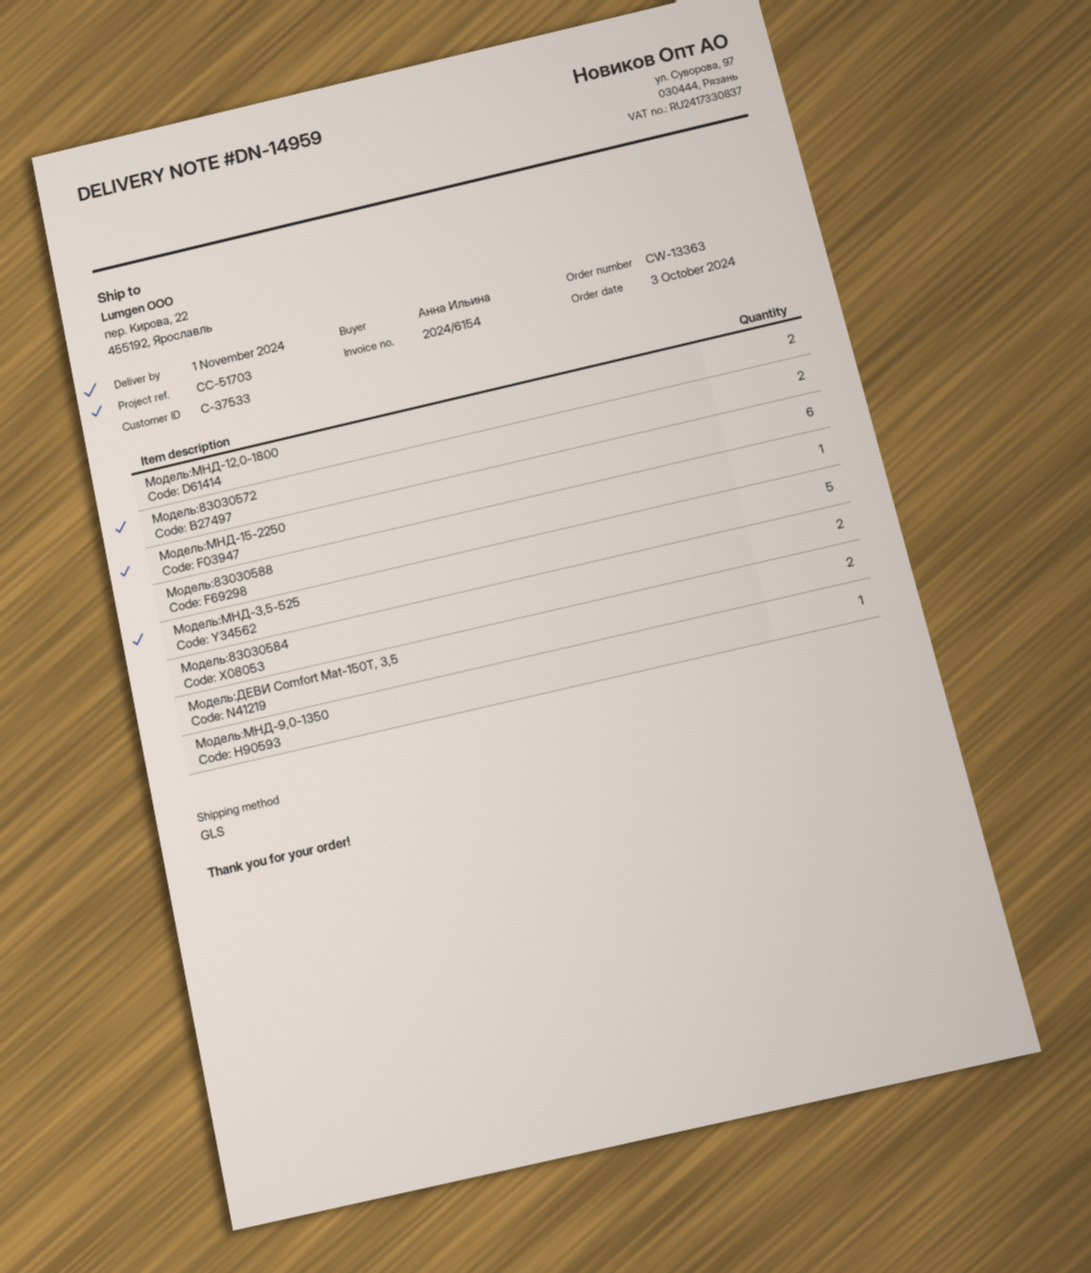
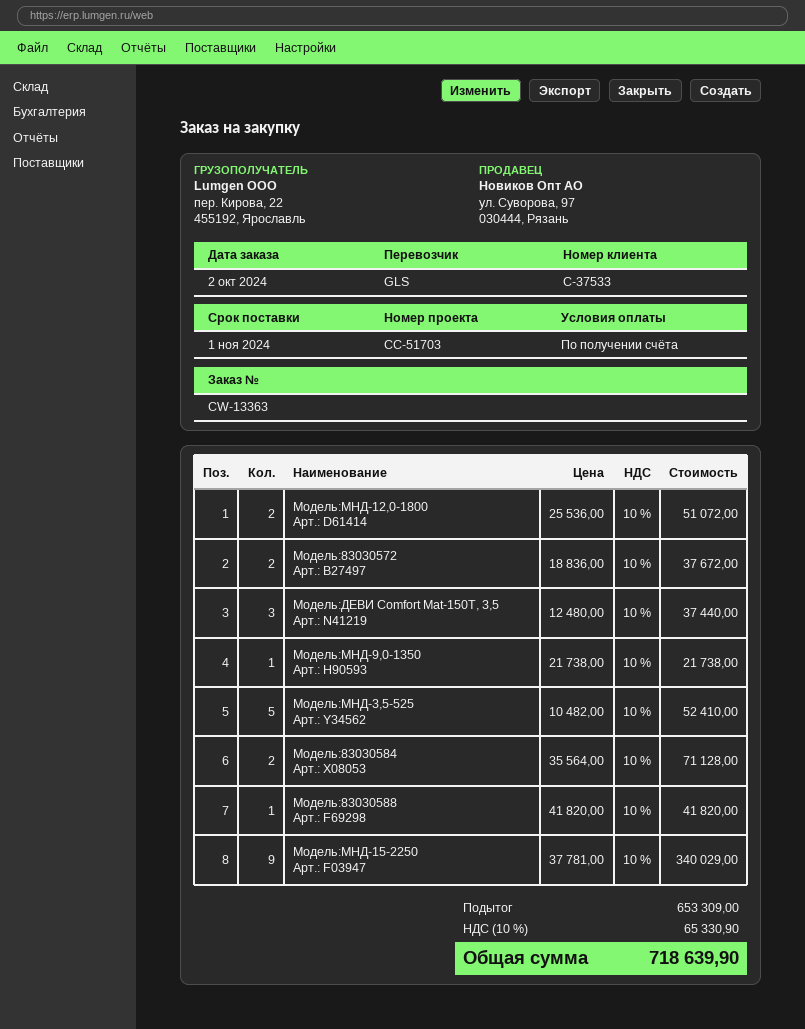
order date: 2024-10-03 -> 2024-10-02
Модель:МНД-15-2250: 6 -> 9
Модель:ДЕВИ Comfort Mat-150T, 3,5: 2 -> 3

